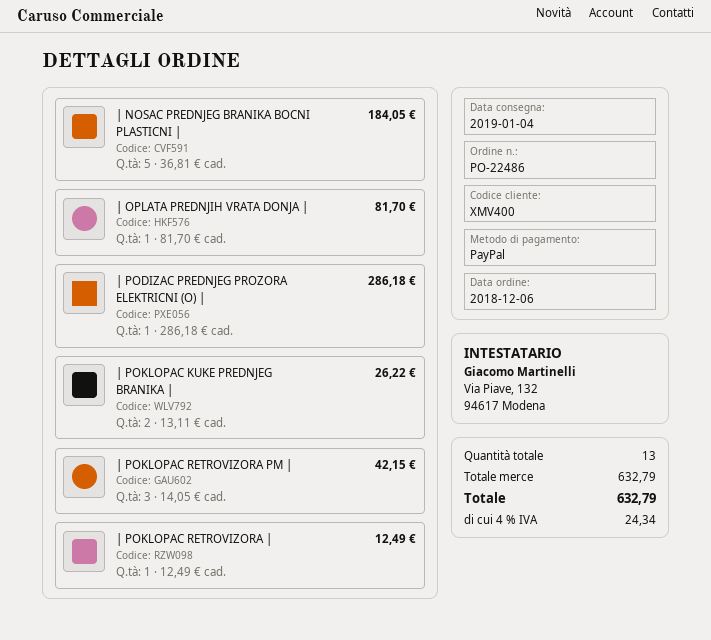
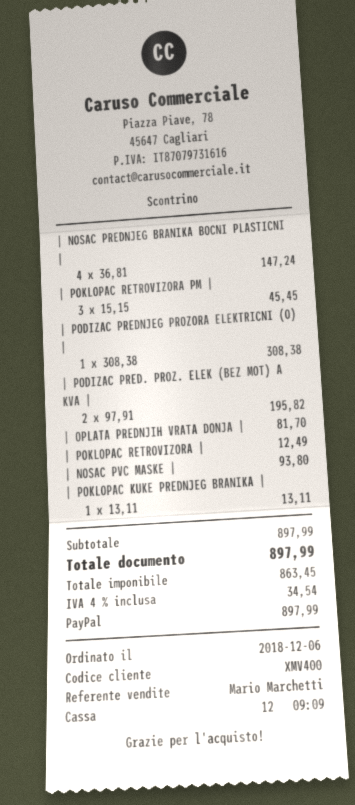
| NOSAC PREDNJEG BRANIKA BOCNI PLASTICNI |: 5 x 36.81 = 184.05 -> 4 x 36.81 = 147.24
| PODIZAC PREDNJEG PROZORA ELEKTRICNI (O) |: 1 x 286.18 = 286.18 -> 1 x 308.38 = 308.38
| POKLOPAC KUKE PREDNJEG BRANIKA |: 2 x 13.11 = 26.22 -> 1 x 13.11 = 13.11
| POKLOPAC RETROVIZORA PM |: 3 x 14.05 = 42.15 -> 3 x 15.15 = 45.45
| PODIZAC PRED. PROZ. ELEK (BEZ MOT) A KVA |: none -> 2 x 97.91 = 195.82
| NOSAC PVC MASKE |: none -> 1 x 93.80 = 93.80
subtotal: 632.79 -> 897.99
tax: 4% = 24.34 -> 4% = 34.54
total: 632.79 -> 897.99

